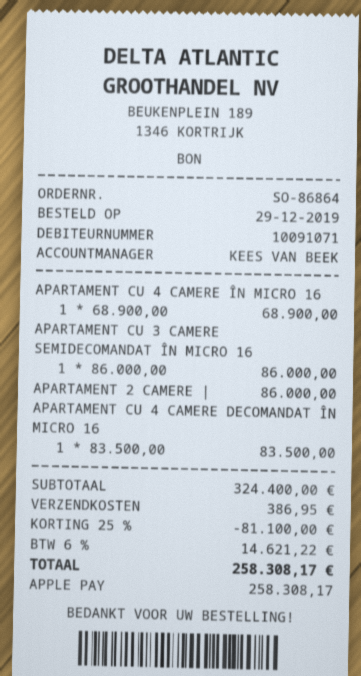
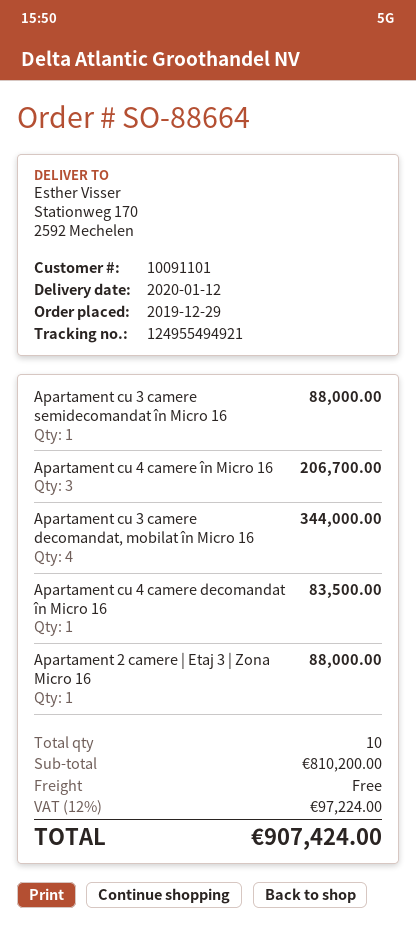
order number: SO-86864 -> SO-88664
customer number: 10091071 -> 10091101
APARTAMENT CU 4 CAMERE ÎN MICRO 16: 1 for 68900.00 -> 3 for 206700.00
APARTAMENT CU 3 CAMERE SEMIDECOMANDAT ÎN MICRO 16: 1 for 86000.00 -> 1 for 88000.00
APARTAMENT 2 CAMERE |: 1 for 86000.00 -> 1 for 88000.00
Apartament cu 3 camere decomandat, mobilat în Micro 16: none -> 4 for 344000.00
subtotal: 324400.00 -> 810200.00
discount: 25% = 81100.00 -> none
shipping: 386.95 -> 0.00
tax: 6% = 14621.22 -> 12% = 97224.00
total: 258308.17 -> 907424.00

